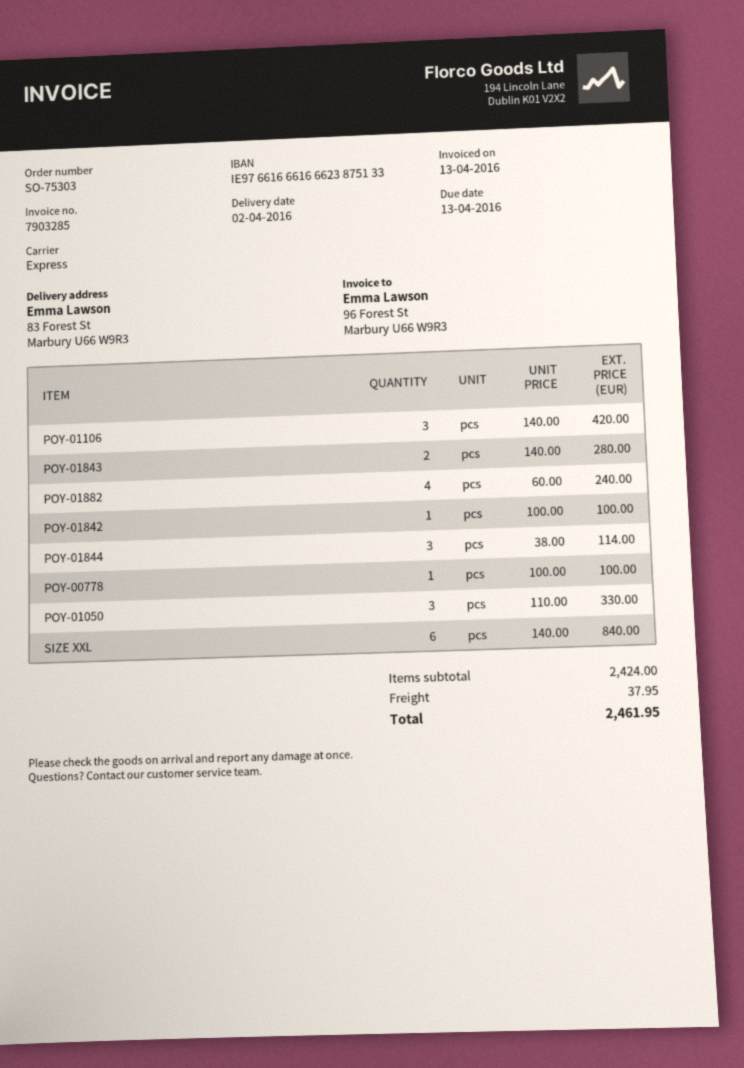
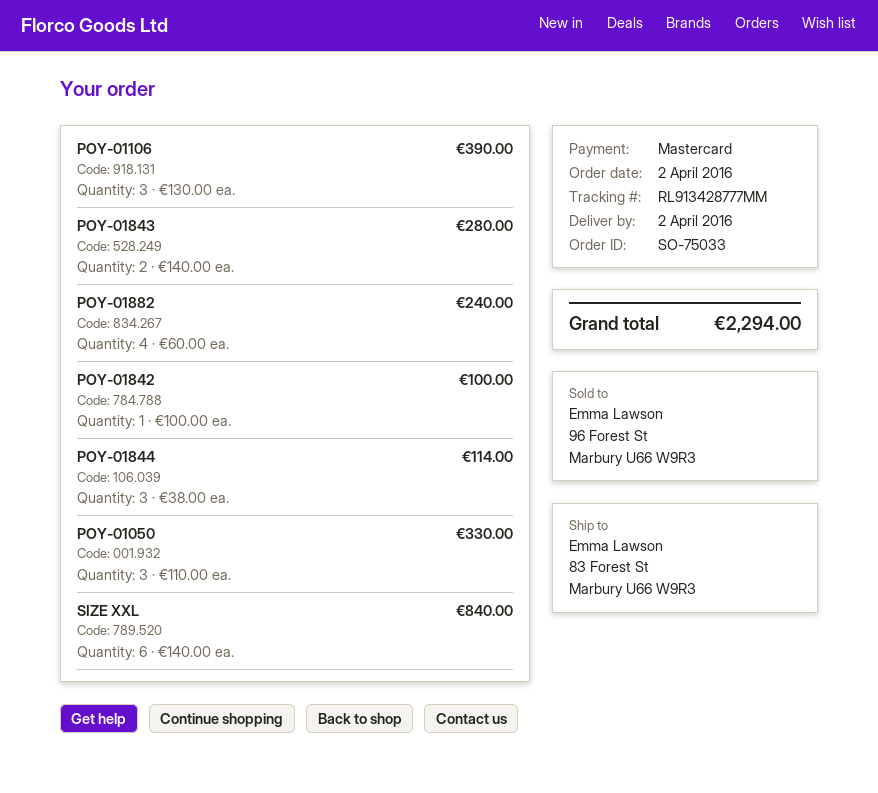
order number: SO-75303 -> SO-75033
ΡΟΥ-01106: 3 x 140.00 = 420.00 -> 3 x 130.00 = 390.00
ΡΟΥ-00778: 1 x 100.00 = 100.00 -> none
shipping: 37.95 -> none
total: 2461.95 -> 2294.00

